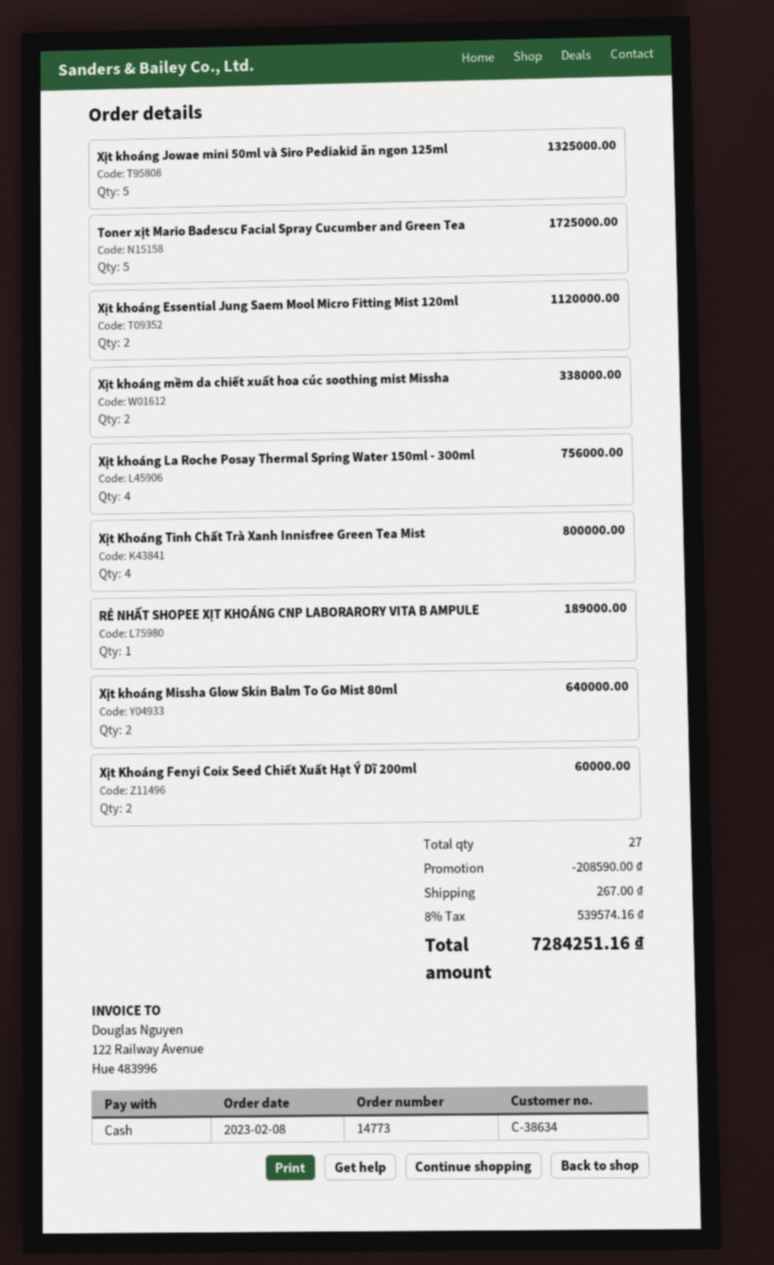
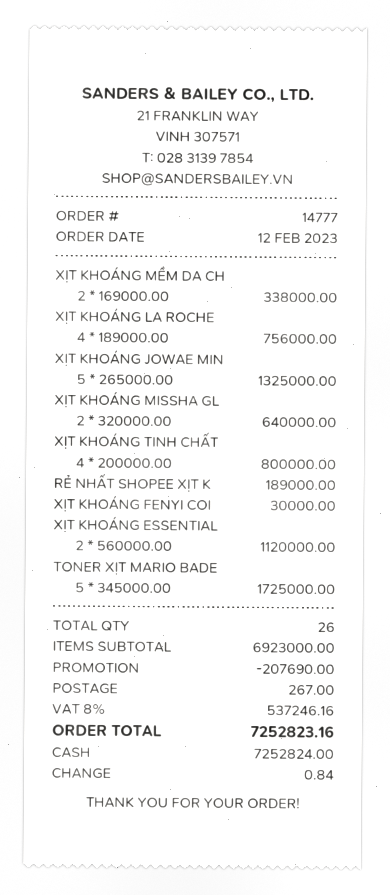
order number: 14773 -> 14777
order date: 2023-02-08 -> 2023-02-12
Xịt Khoáng Fenyi Coix Seed Chiết Xuất Hạt Ý Dĩ 200ml: 2 for 60000.00 -> 1 for 30000.00
total quantity: 27 -> 26
discount: 208590.00 -> 207690.00
tax: 8% = 539574.16 -> 8% = 537246.16
total: 7284251.16 -> 7252823.16

